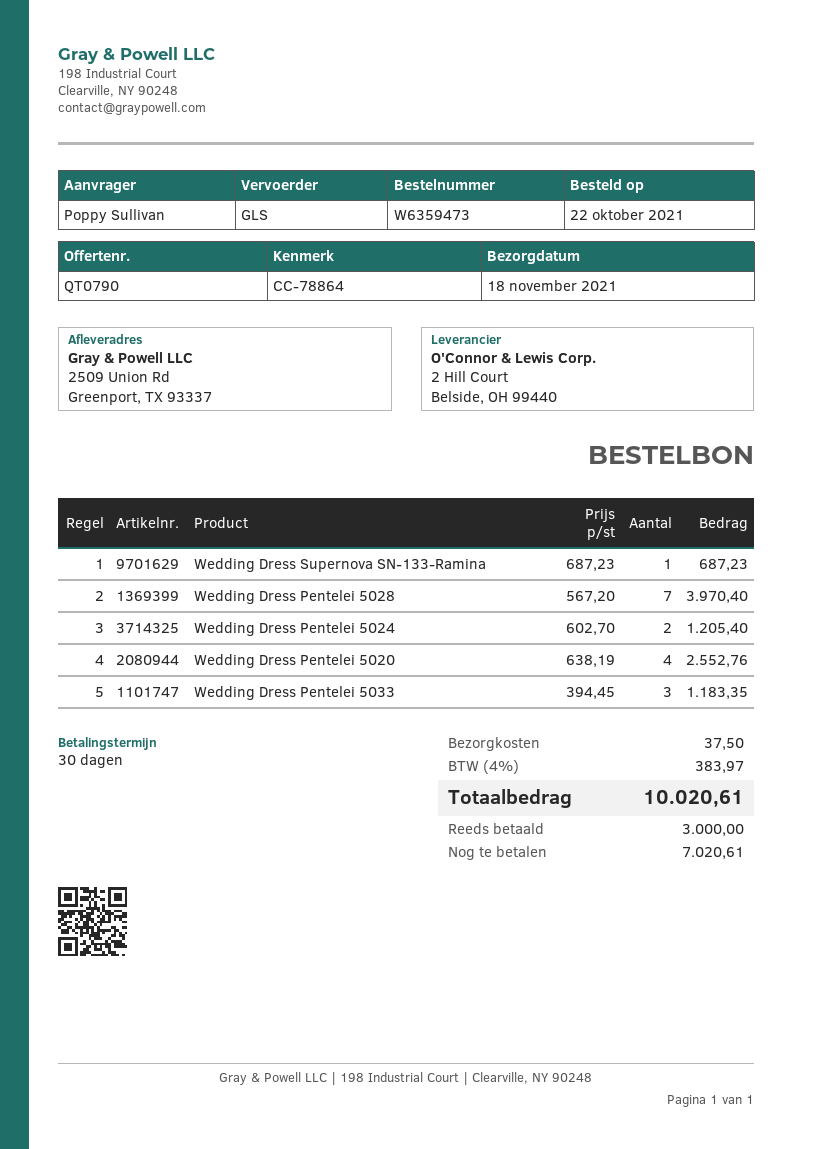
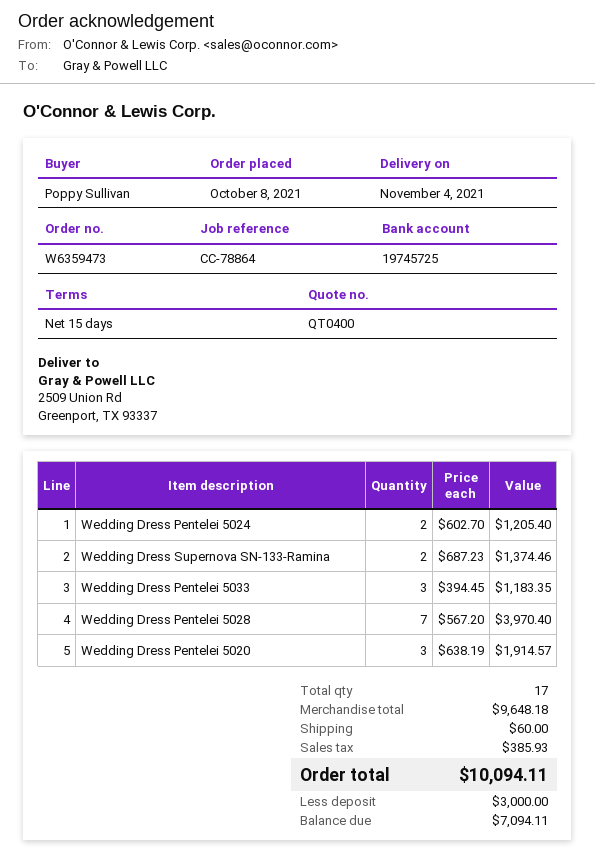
quote number: QT0790 -> QT0400
order date: 2021-10-22 -> 2021-10-08
delivery date: 2021-11-18 -> 2021-11-04
payment terms: 30 days -> 15 days
Wedding Dress Supernova SN-133-Ramina: 1 x 687.23 = 687.23 -> 2 x 687.23 = 1374.46
Wedding Dress Pentelei 5020: 4 x 638.19 = 2552.76 -> 3 x 638.19 = 1914.57
shipping: 37.50 -> 60.00
tax: 383.97 -> 385.93
total: 10020.61 -> 10094.11
balance: 7020.61 -> 7094.11

